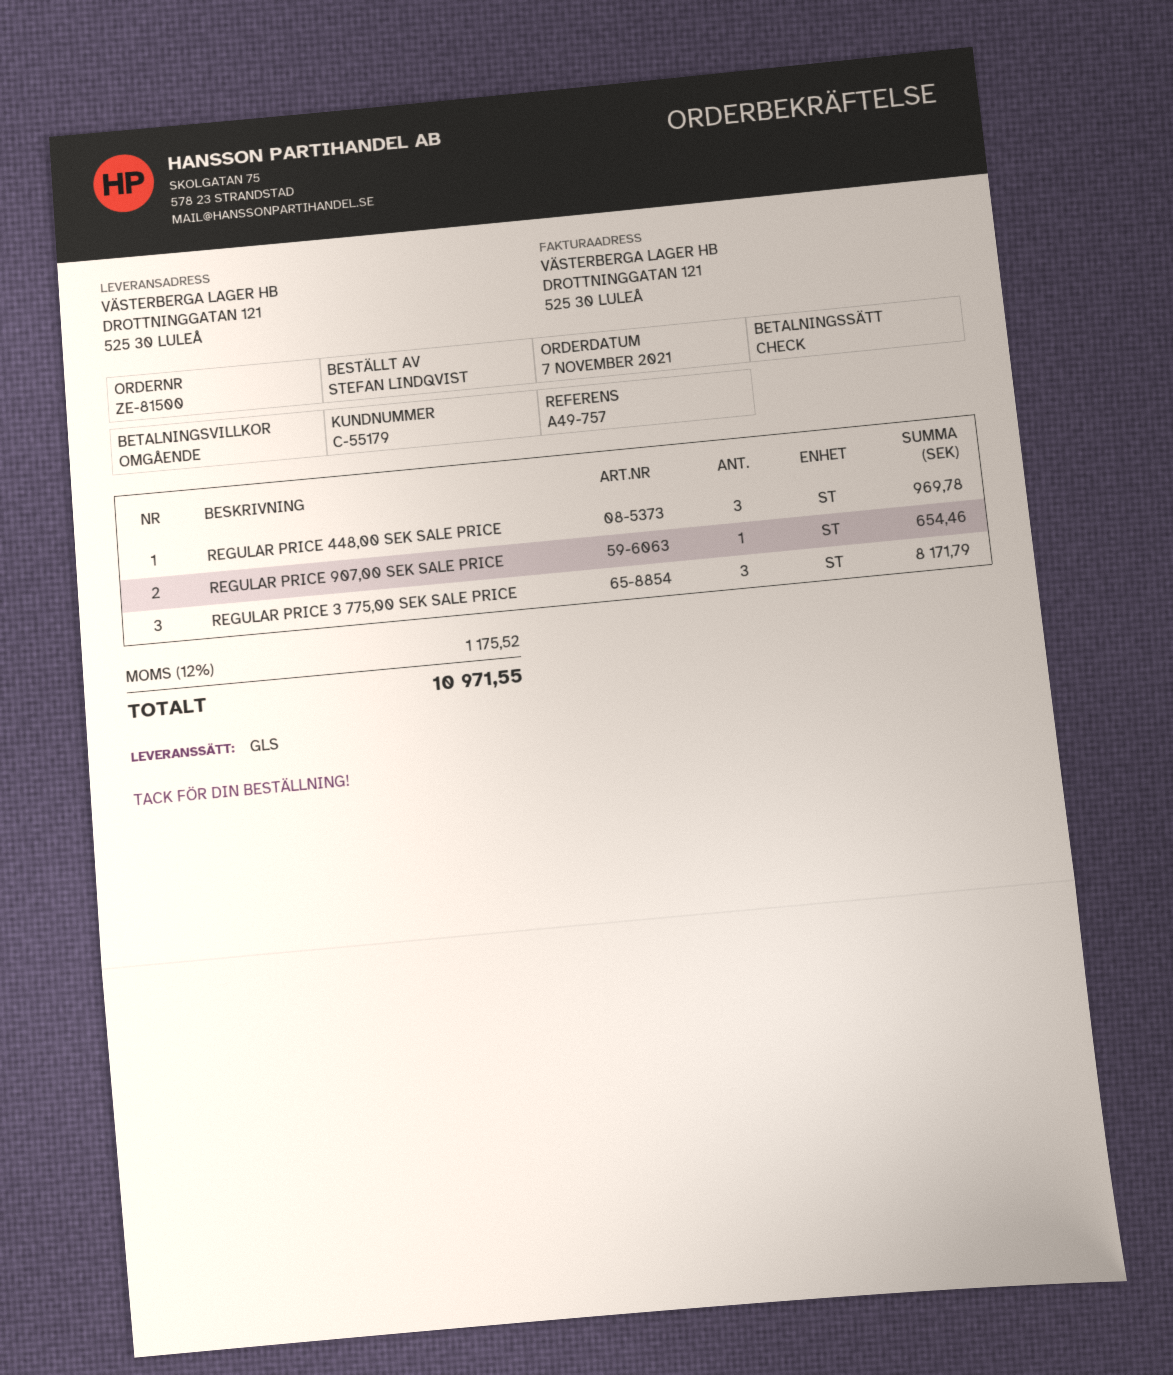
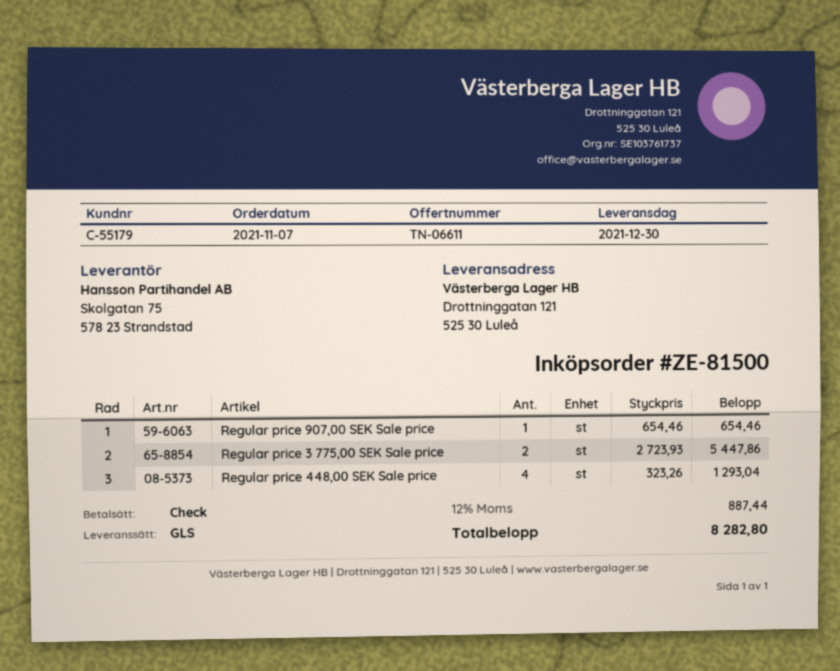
REGULAR PRICE 448,00 SEK SALE PRICE: 3 for 969.78 -> 4 for 1293.04
REGULAR PRICE 3 775,00 SEK SALE PRICE: 3 for 8171.79 -> 2 for 5447.86
tax: 12% = 1175.52 -> 12% = 887.44
total: 10971.55 -> 8282.80

